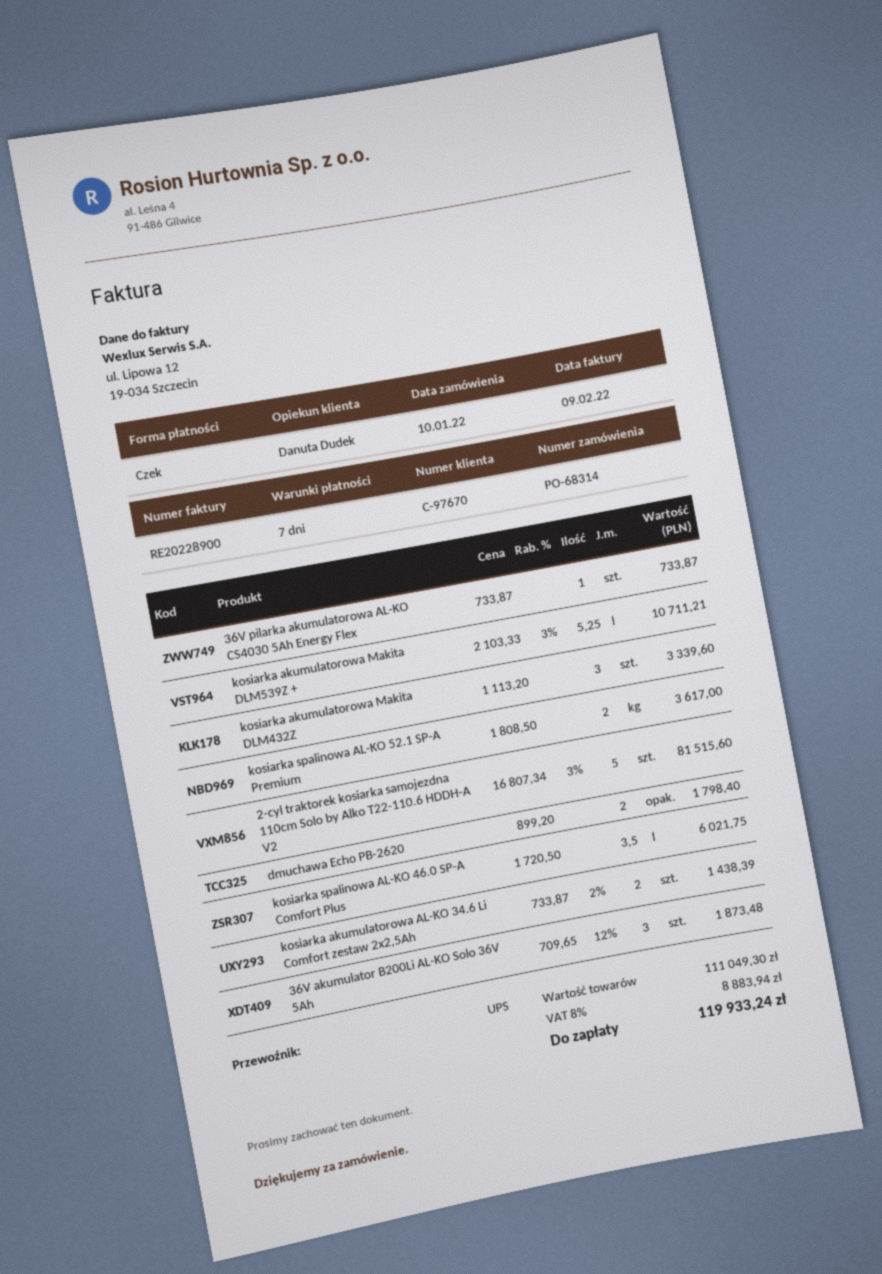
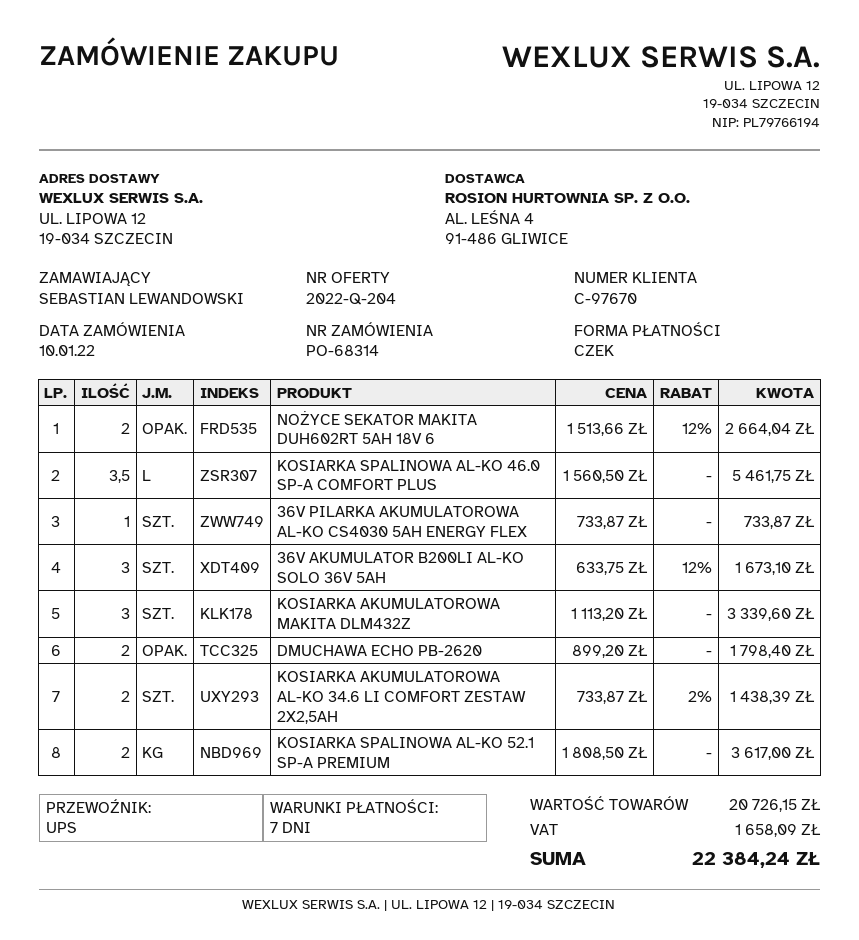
kosiarka akumulatorowa Makita DLM539Z +: 5.25 x 2103.33 - 3% = 10711.21 -> none
2-cyl traktorek kosiarka samojezdna 110cm Solo by Alko T22-110.6 HDDH-A V2: 5 x 16807.34 - 3% = 81515.60 -> none
kosiarka spalinowa AL-KO 46.0 SP-A Comfort Plus: 3.5 x 1720.50 = 6021.75 -> 3.5 x 1560.50 = 5461.75
36V akumulator B200Li AL-KO Solo 36V 5Ah: 3 x 709.65 - 12% = 1873.48 -> 3 x 633.75 - 12% = 1673.10
NOŻYCE SEKATOR MAKITA DUH602RT 5AH 18V 6: none -> 2 x 1513.66 - 12% = 2664.04
subtotal: 111049.30 -> 20726.15
tax: 8883.94 -> 1658.09
total: 119933.24 -> 22384.24

